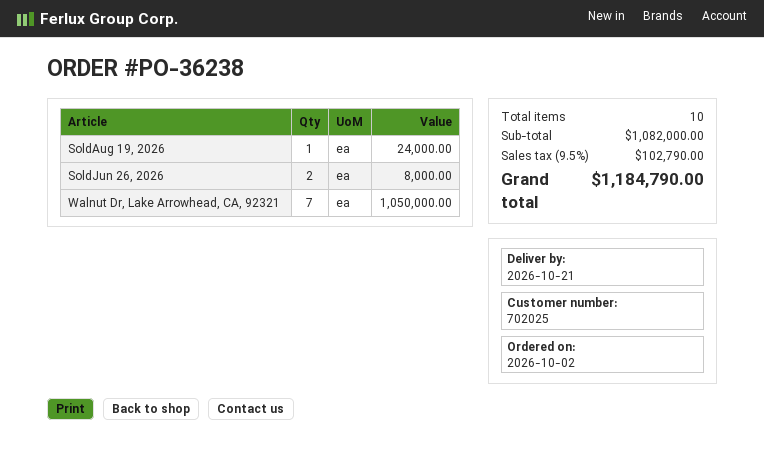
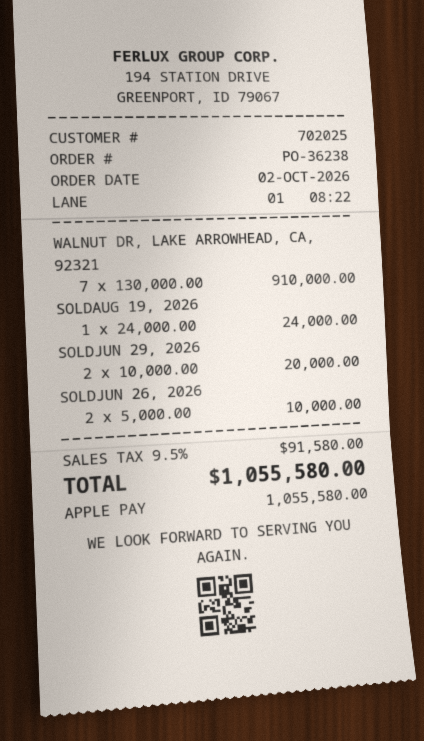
SoldJun 26, 2026: 2 for 8000.00 -> 2 for 10000.00
Walnut Dr, Lake Arrowhead, CA, 92321: 7 for 1050000.00 -> 7 for 910000.00
SOLDJUN 29, 2026: none -> 2 for 20000.00
tax: 9.5% = 102790.00 -> 9.5% = 91580.00
total: 1184790.00 -> 1055580.00

